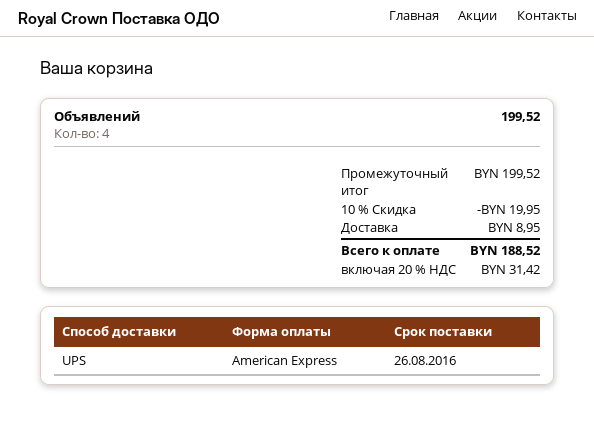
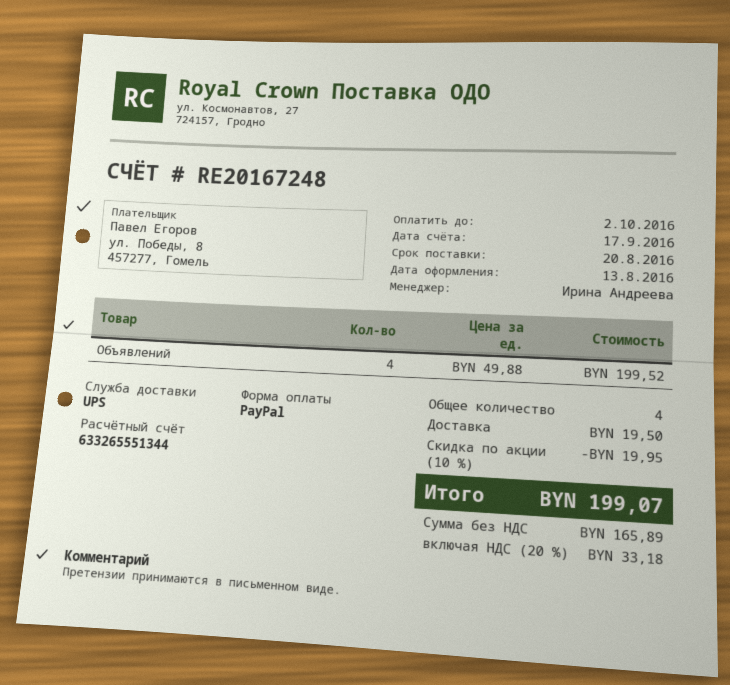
delivery date: 2016-08-26 -> 2016-08-20
payment method: American Express -> PayPal
shipping: 8.95 -> 19.50
tax: 20% = 31.42 -> 20% = 33.18
total: 188.52 -> 199.07

